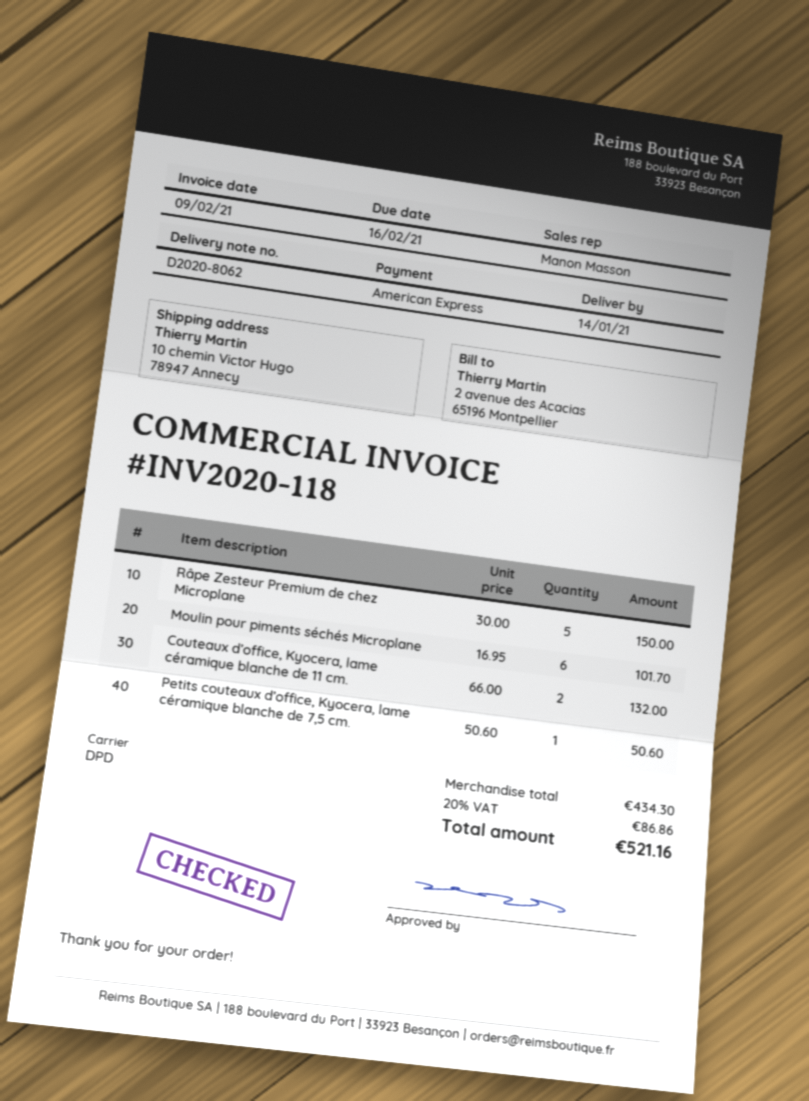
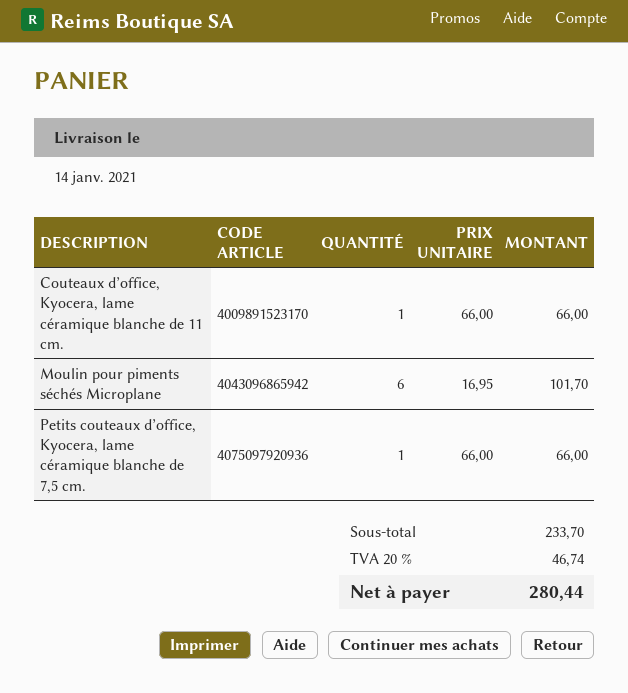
Râpe Zesteur Premium de chez Microplane: 5 x 30.00 = 150.00 -> none
Couteaux d’office, Kyocera, lame céramique blanche de 11 cm.: 2 x 66.00 = 132.00 -> 1 x 66.00 = 66.00
Petits couteaux d’office, Kyocera, lame céramique blanche de 7,5 cm.: 1 x 50.60 = 50.60 -> 1 x 66.00 = 66.00
subtotal: 434.30 -> 233.70
tax: 20% = 86.86 -> 20% = 46.74
total: 521.16 -> 280.44

